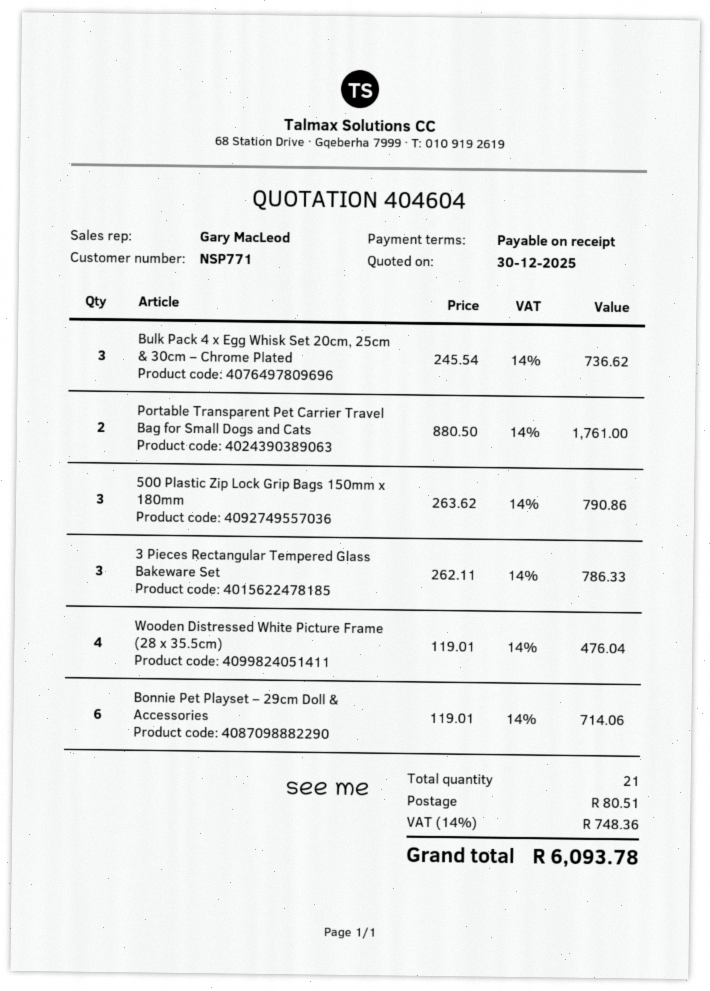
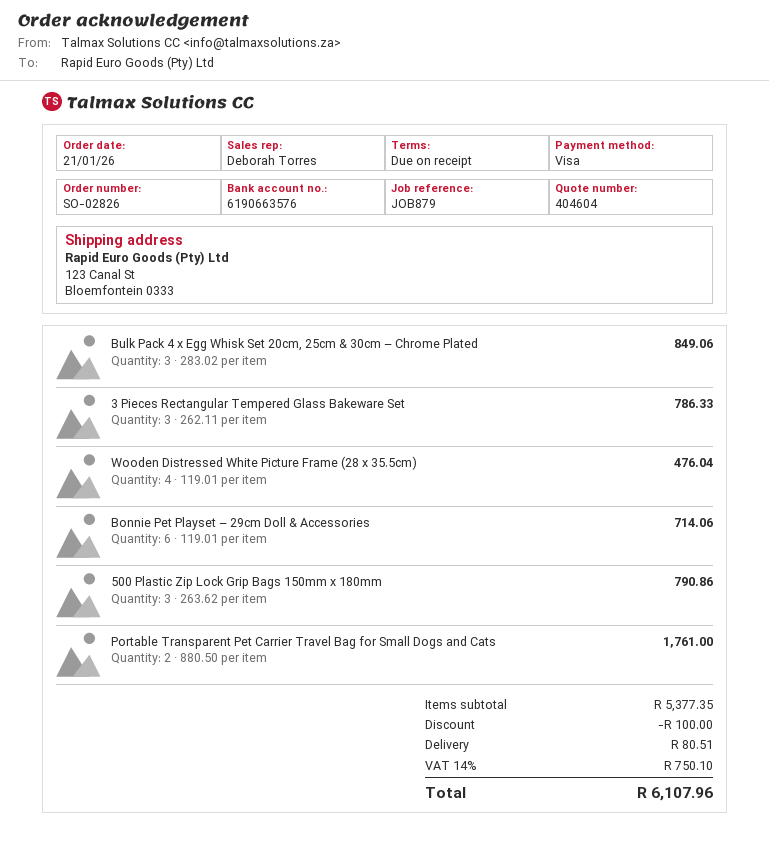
sales rep: Gary MacLeod -> Deborah Torres
Bulk Pack 4 x Egg Whisk Set 20cm, 25cm & 30cm – Chrome Plated: 3 x 245.54 = 736.62 -> 3 x 283.02 = 849.06
discount: none -> 100.00
tax: 14% = 748.36 -> 14% = 750.10
total: 6093.78 -> 6107.96

